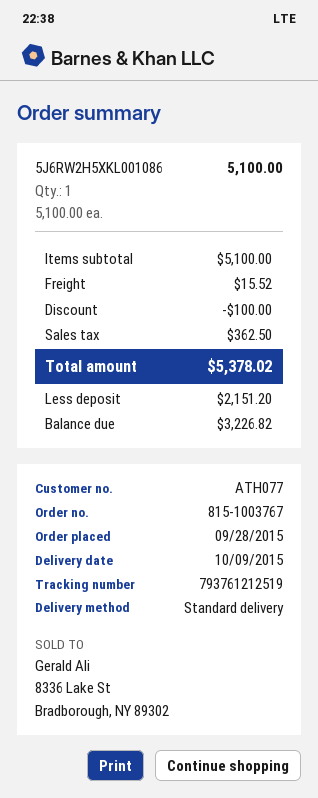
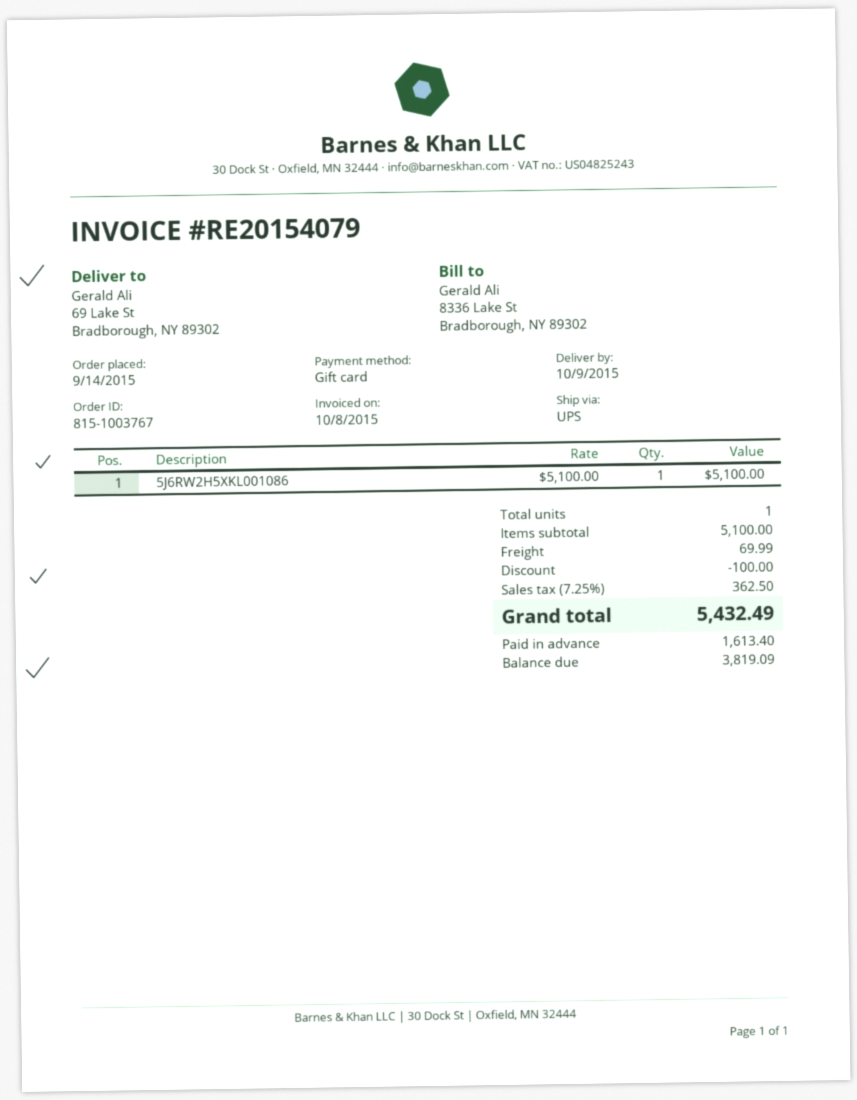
order date: 2015-09-28 -> 2015-09-14
shipping method: standard -> UPS
shipping: 15.52 -> 69.99
total: 5378.02 -> 5432.49
deposit: 2151.20 -> 1613.40
balance: 3226.82 -> 3819.09

